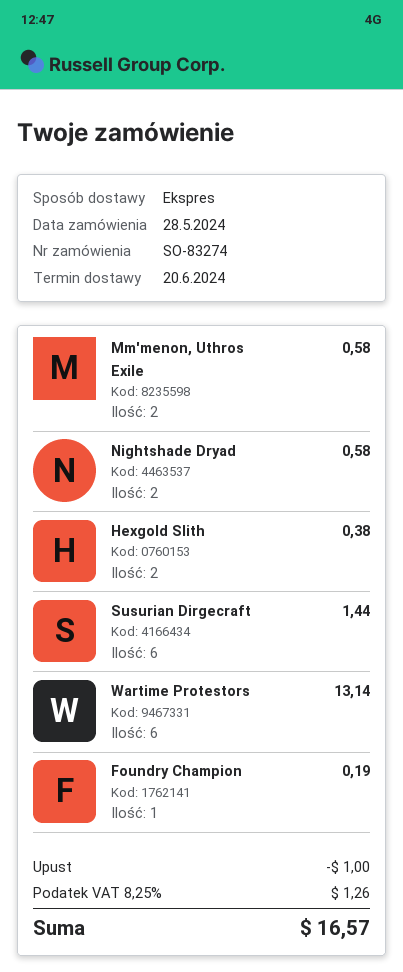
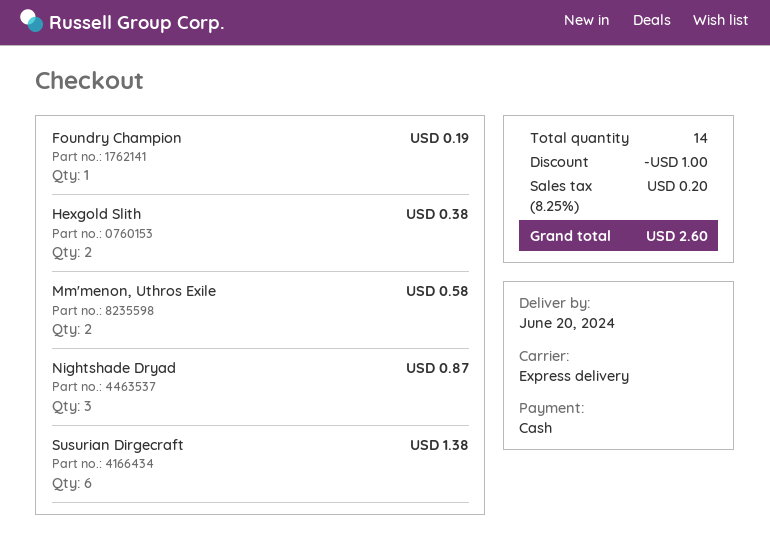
Nightshade Dryad: 2 for 0.58 -> 3 for 0.87
Susurian Dirgecraft: 6 for 1.44 -> 6 for 1.38
Wartime Protestors: 6 for 13.14 -> none
tax: 8.25% = 1.26 -> 8.25% = 0.20
total: 16.57 -> 2.60

